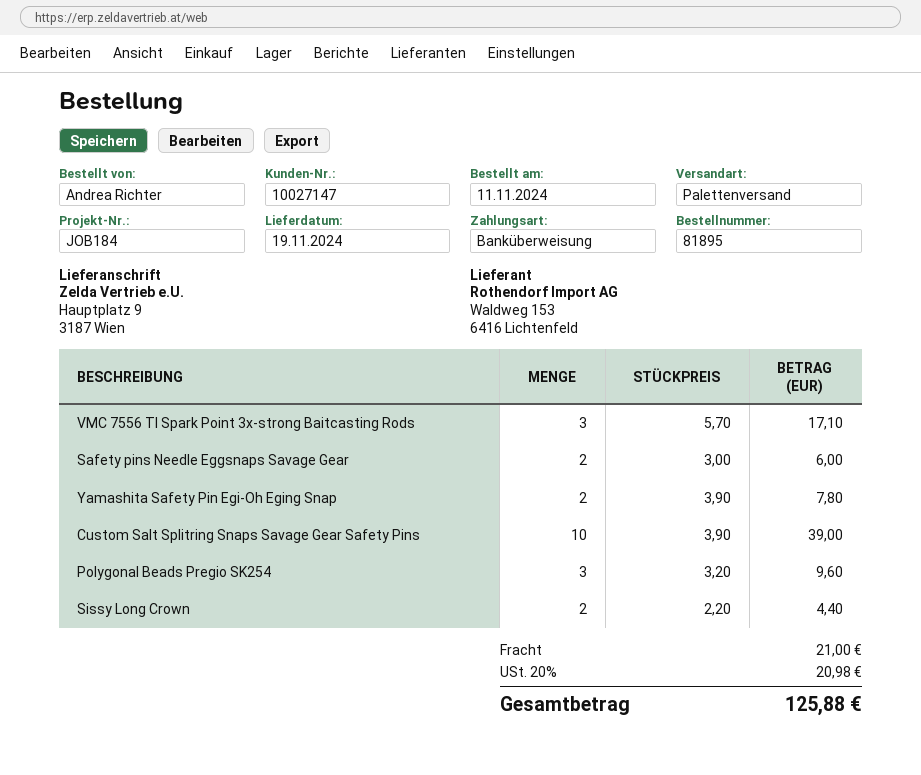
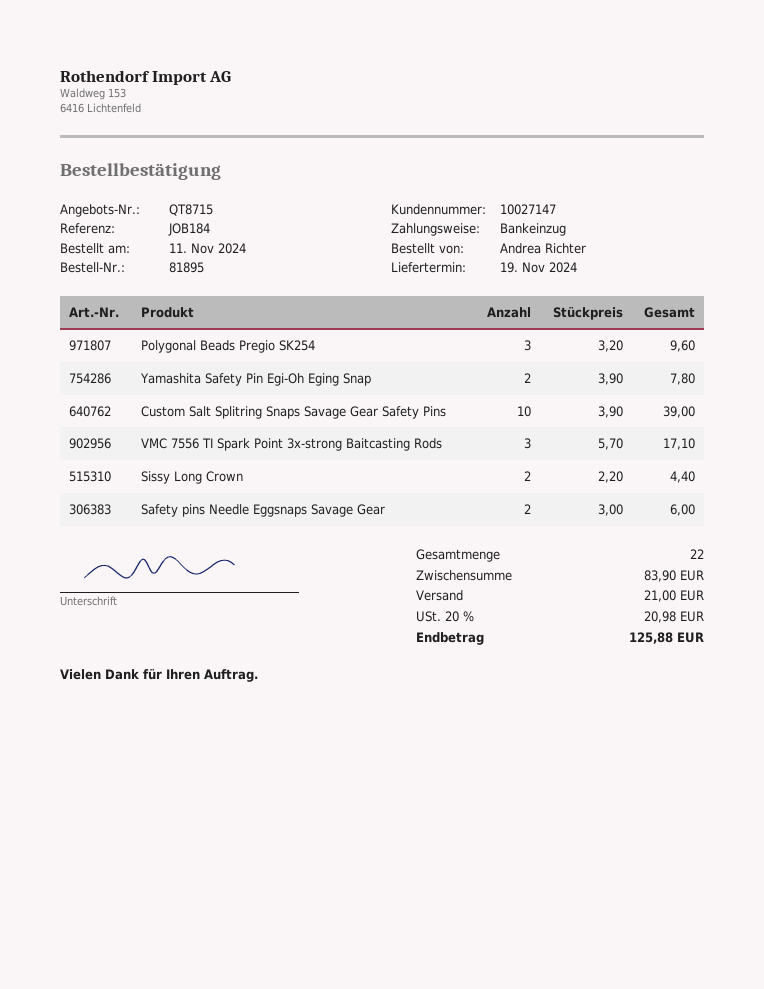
payment method: bank transfer -> direct debit

